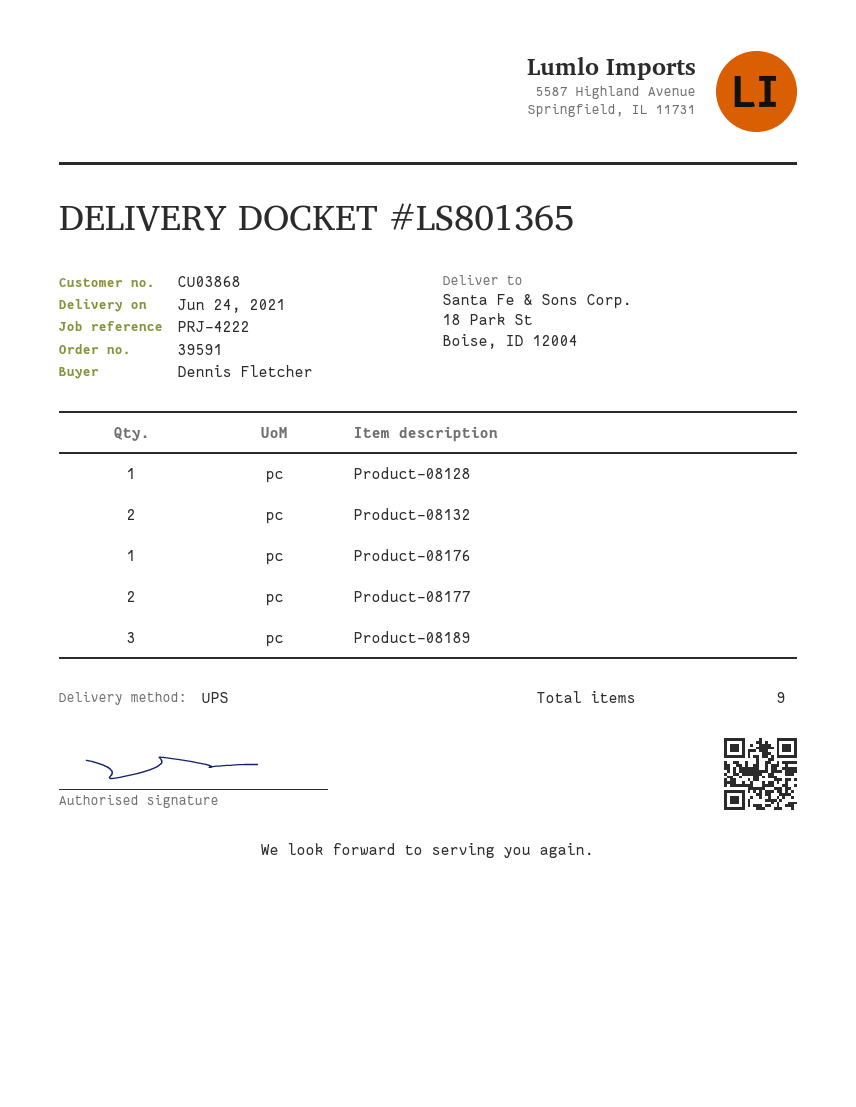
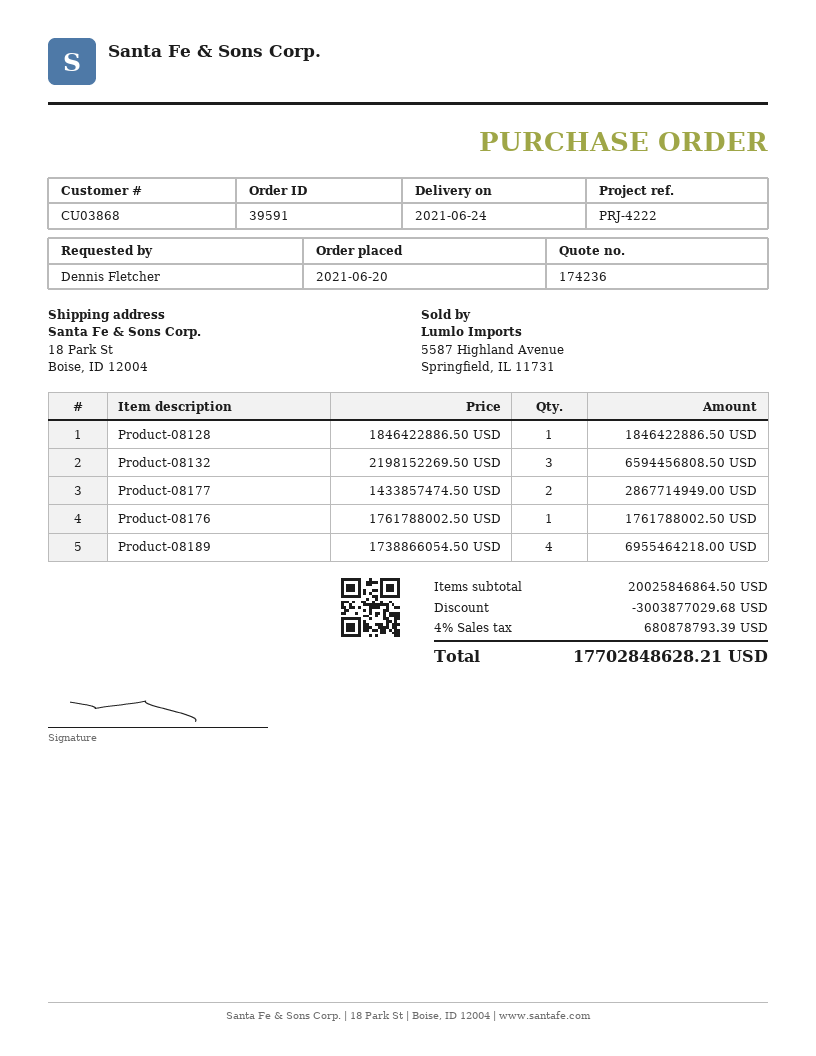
Product-08132: 2 -> 3
Product-08189: 3 -> 4

